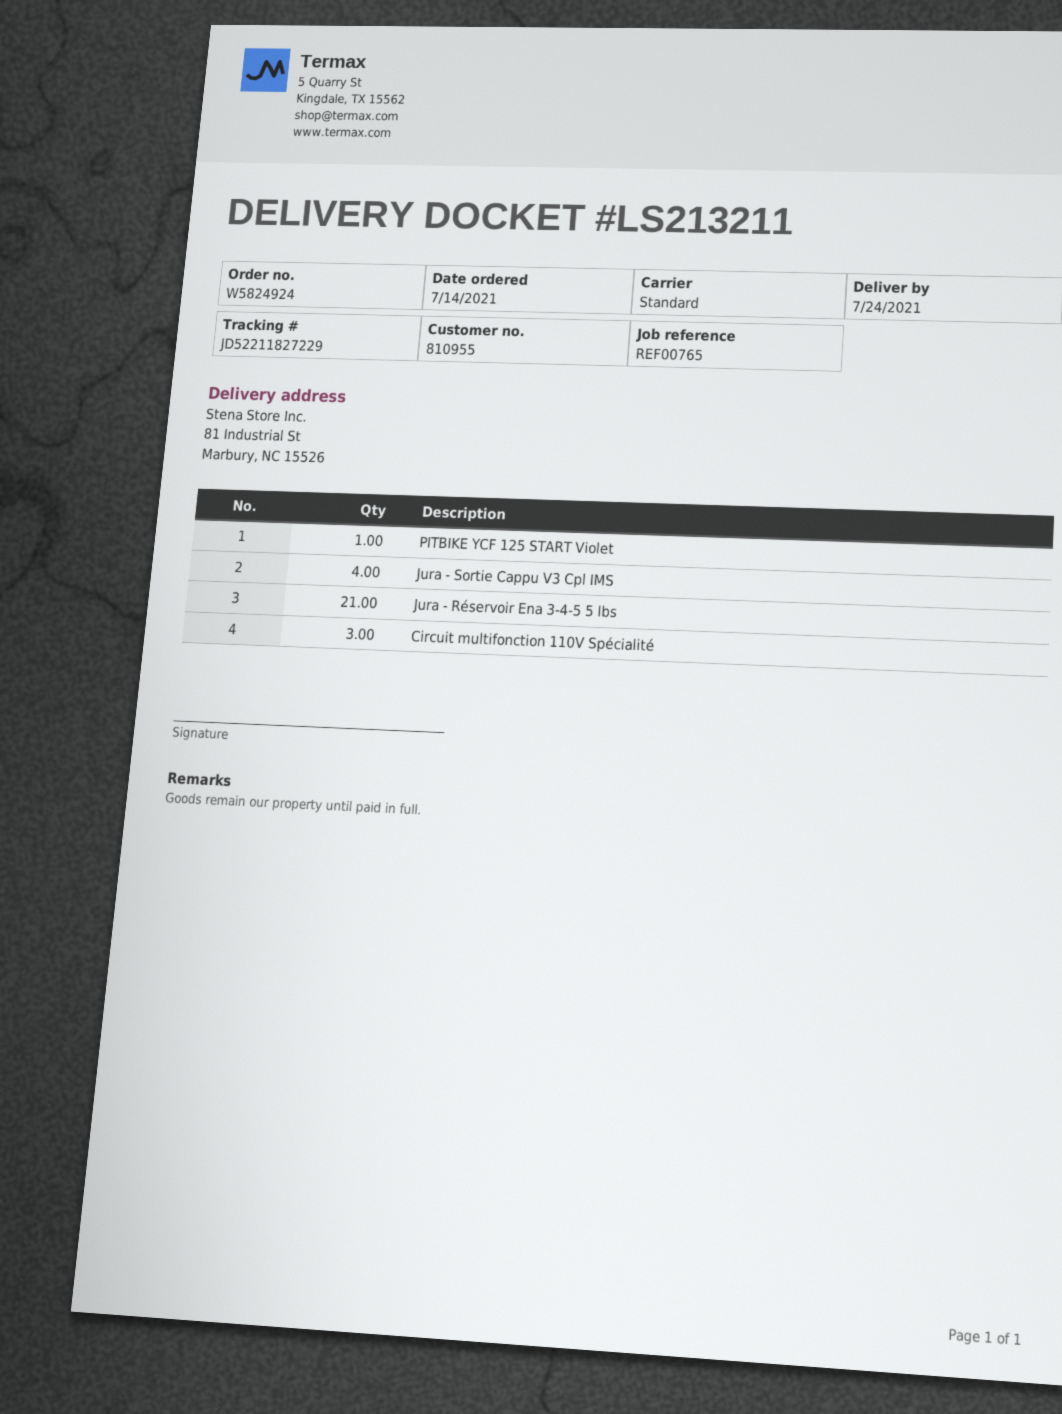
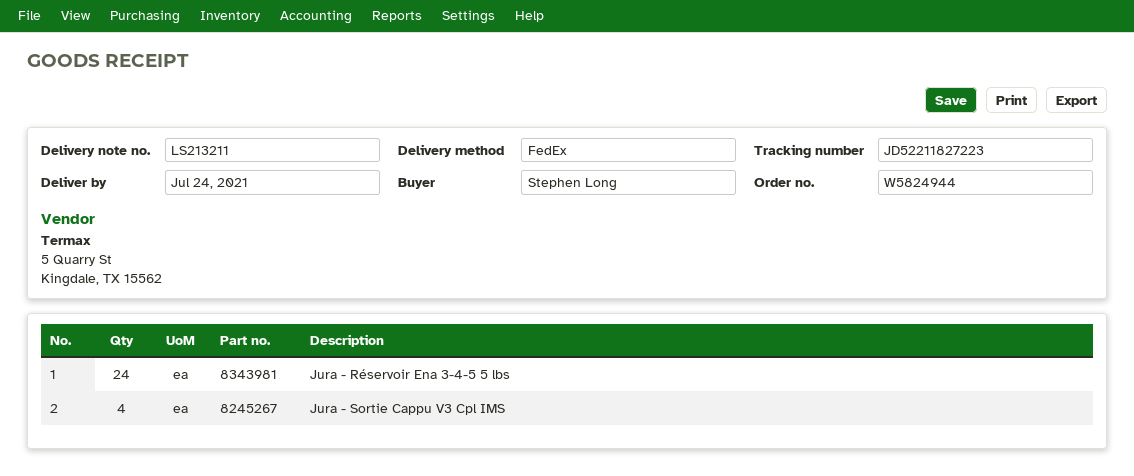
order number: W5824924 -> W5824944
shipping method: standard -> FedEx
tracking number: JD52211827229 -> JD52211827223
PITBIKE YCF 125 START Violet: 1 -> none
Jura - Réservoir Ena 3-4-5 5 lbs: 21 -> 24
Circuit multifonction 110V Spécialité: 3 -> none

